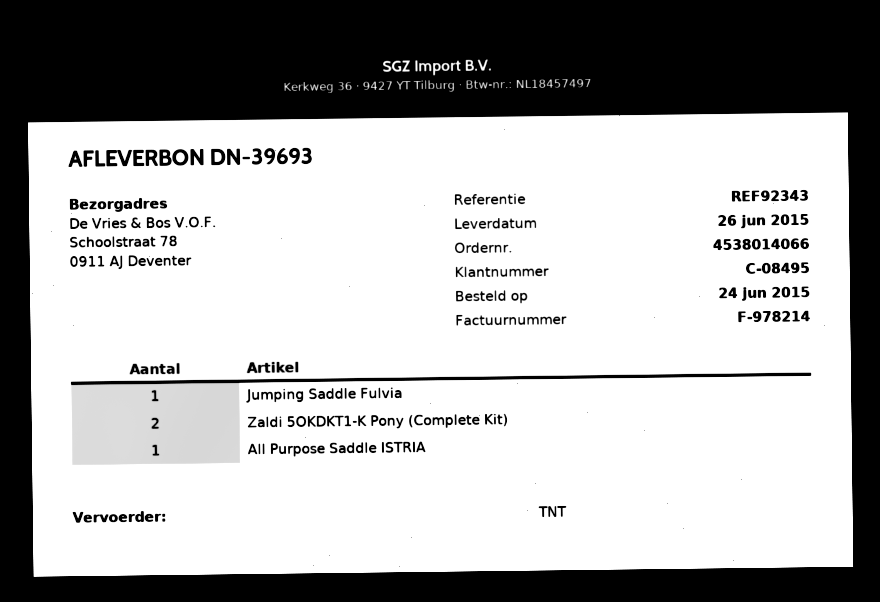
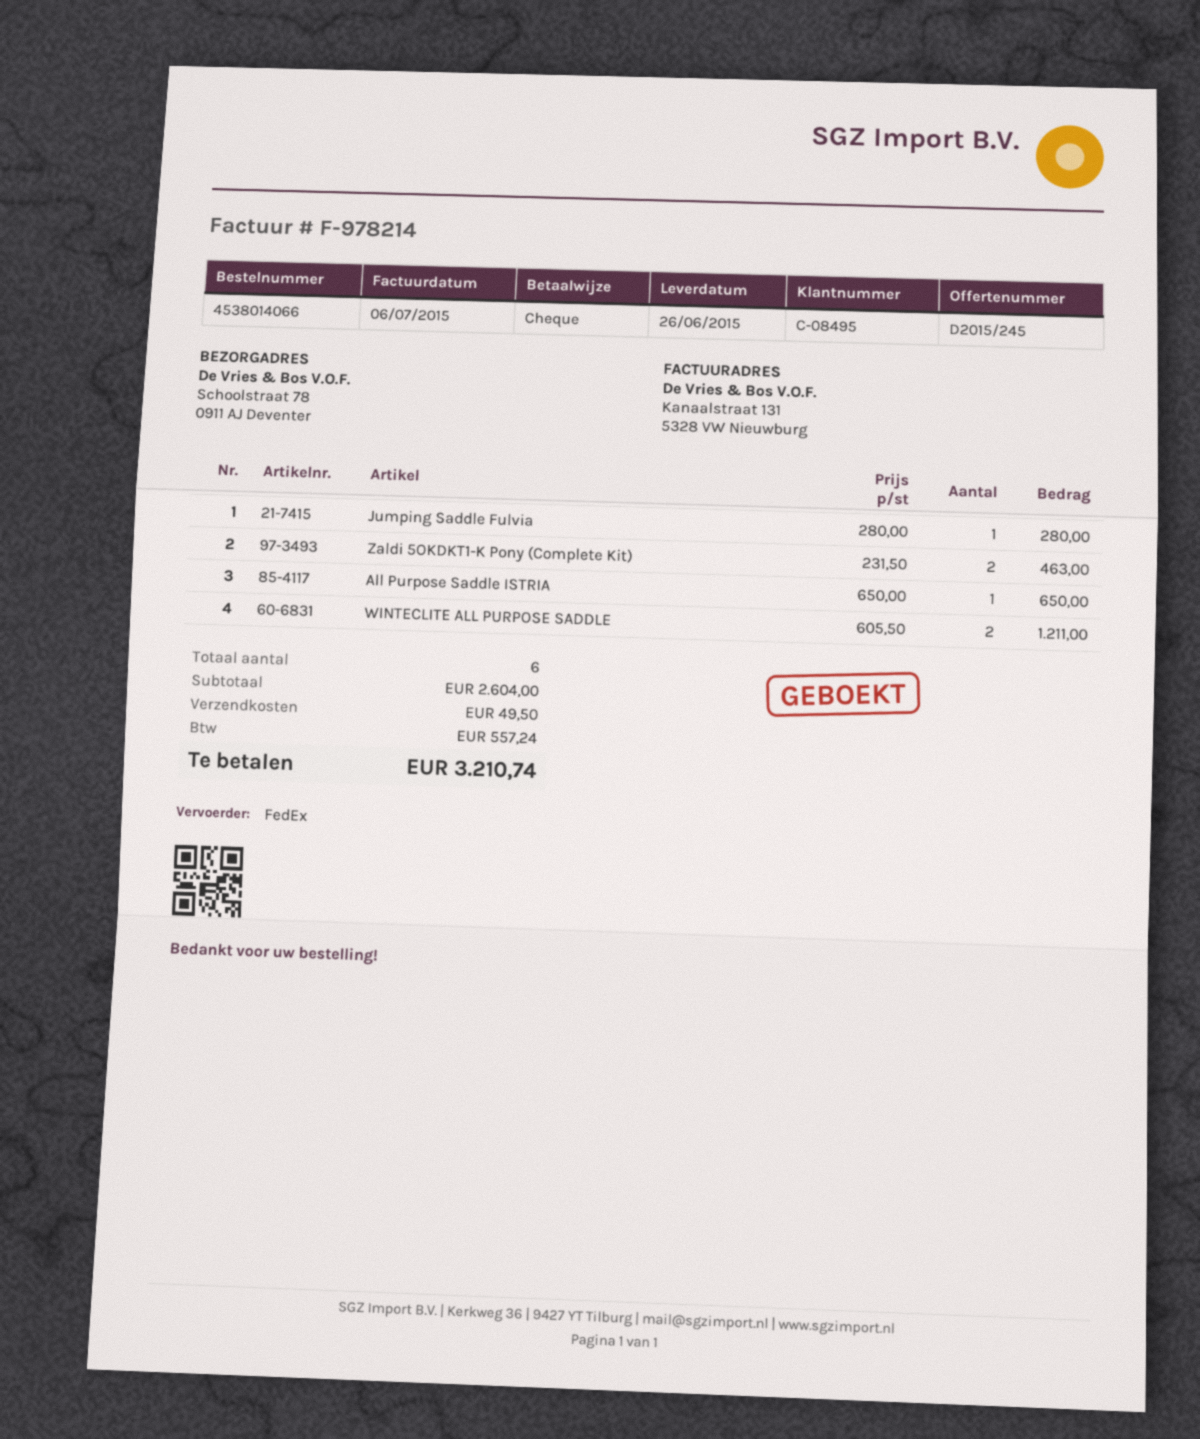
shipping method: TNT -> FedEx
WINTECLITE ALL PURPOSE SADDLE: none -> 2

